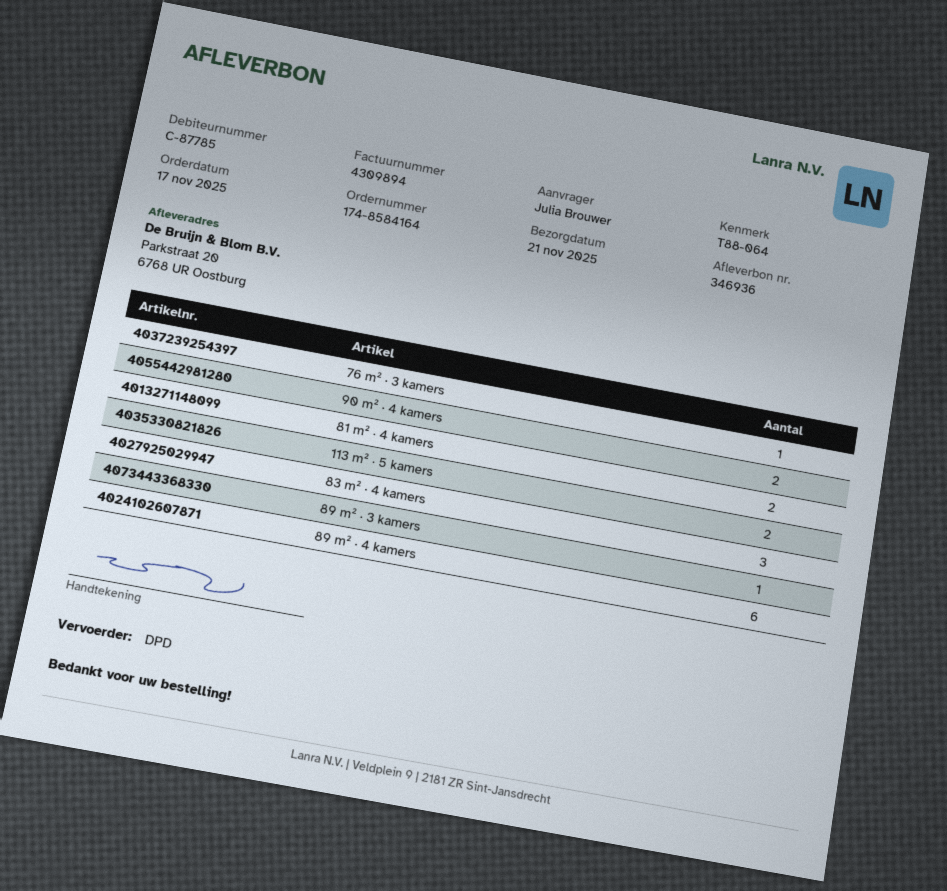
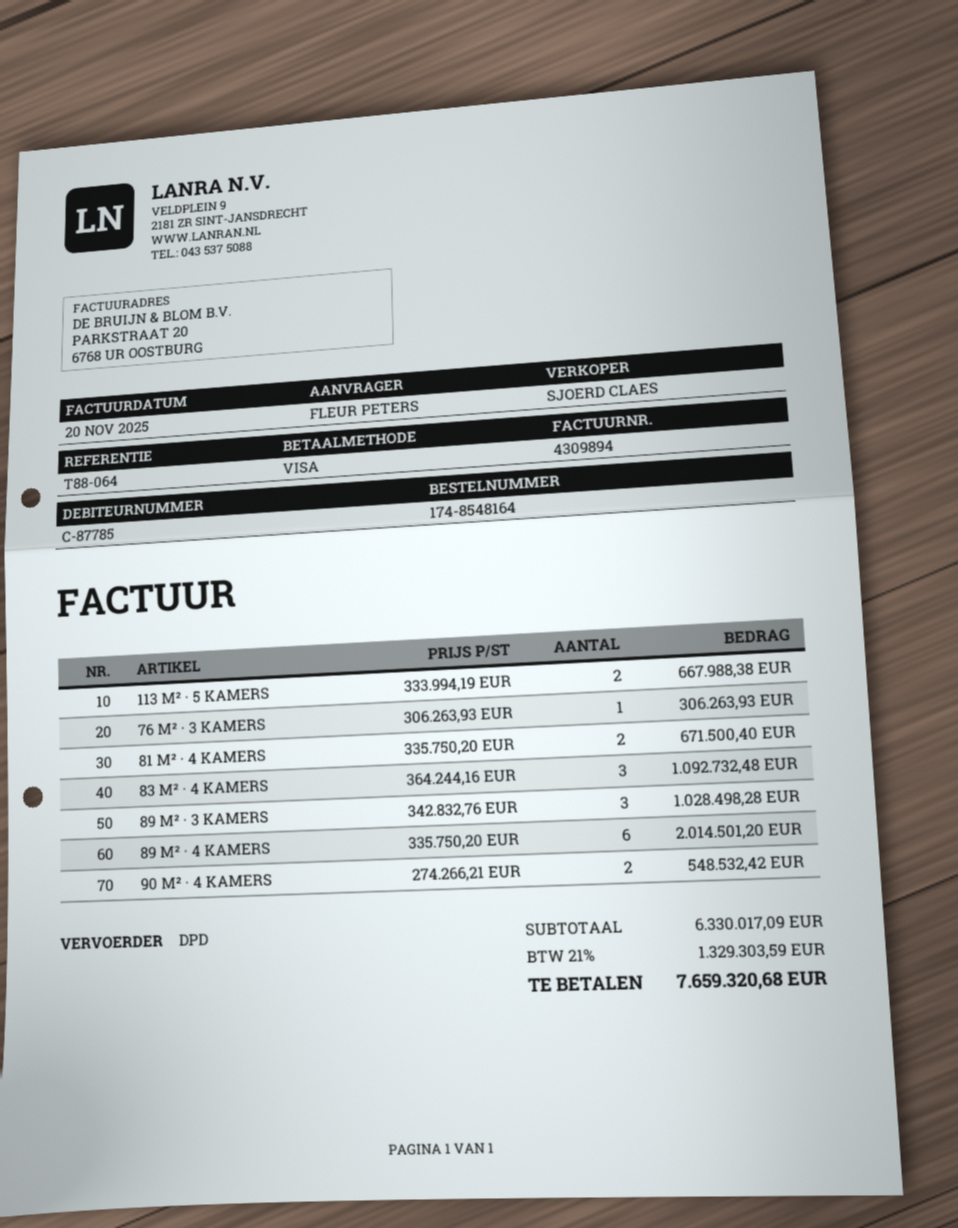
order number: 174-8584164 -> 174-8548164
ordered by: Julia Brouwer -> FLEUR PETERS
89 m² · 3 kamers: 1 -> 3

